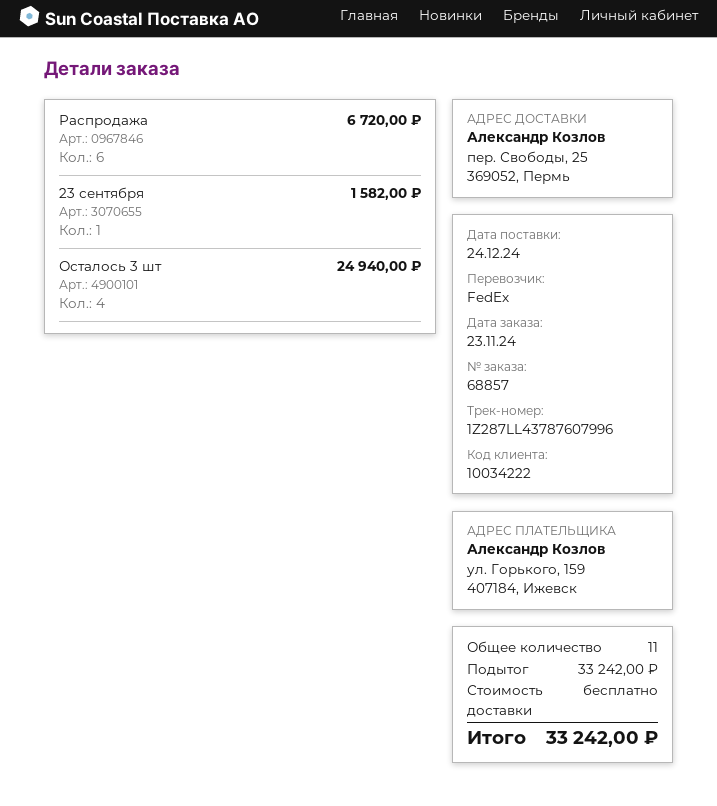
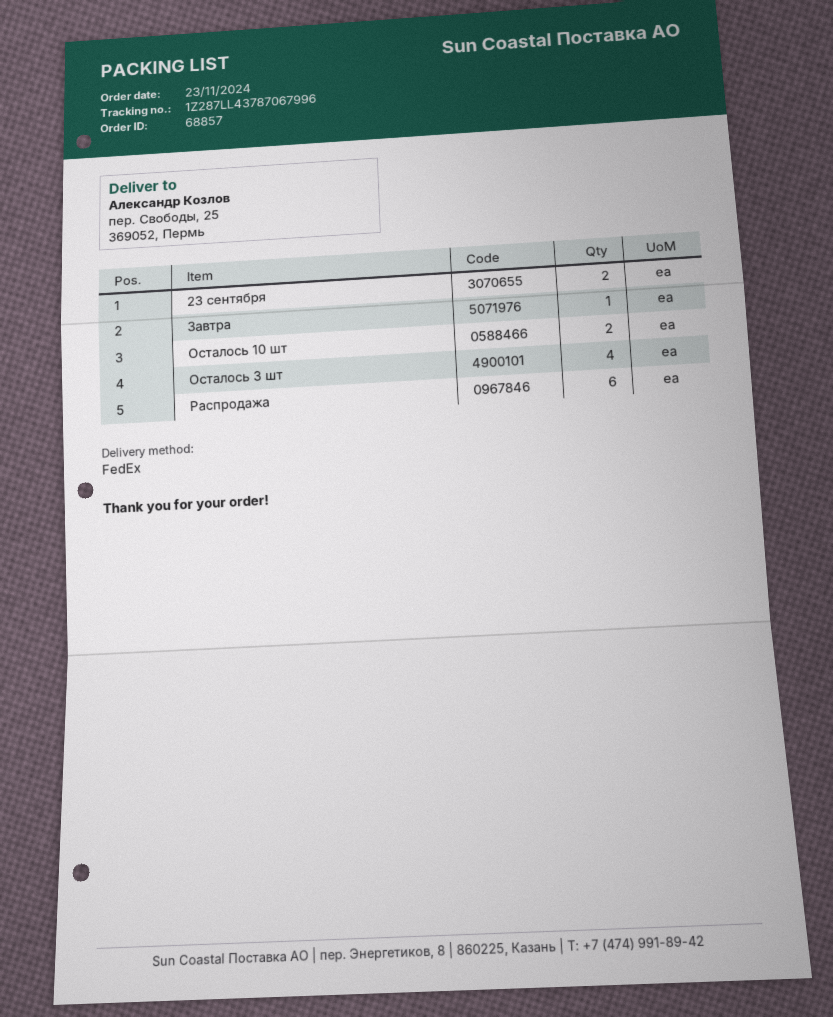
tracking number: 1Z287LL43787607996 -> 1Z287LL43787067996
23 сентября: 1 -> 2
Завтра: none -> 1
Осталось 10 шт: none -> 2

